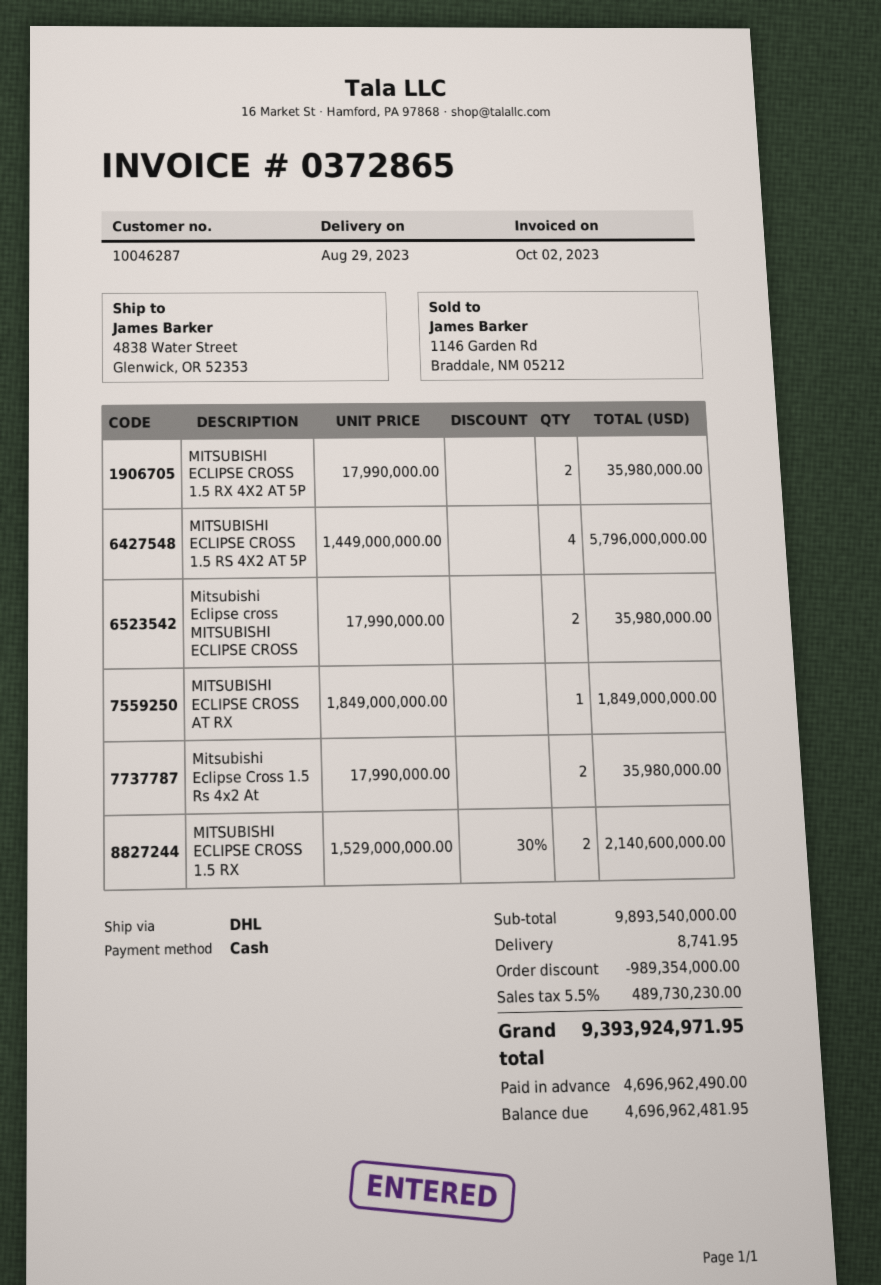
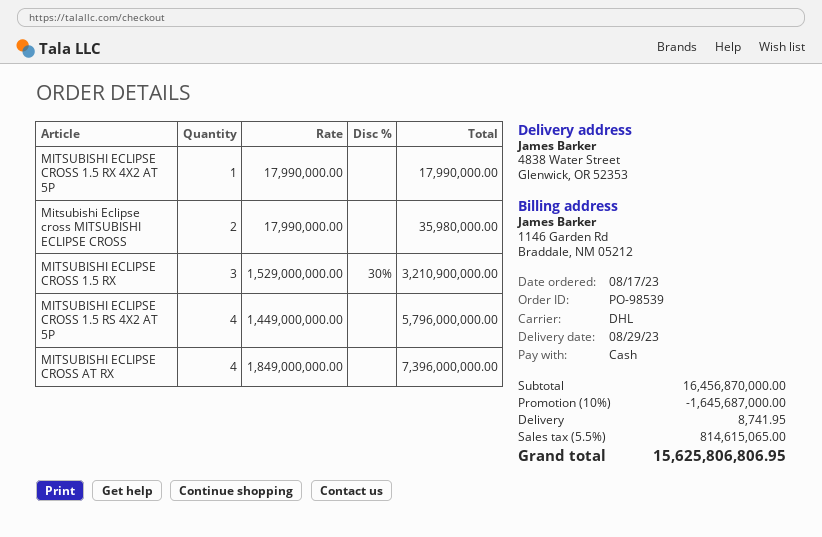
MITSUBISHI ECLIPSE CROSS 1.5 RX 4X2 AT 5P: 2 x 17990000.00 = 35980000.00 -> 1 x 17990000.00 = 17990000.00
MITSUBISHI ECLIPSE CROSS AT RX: 1 x 1849000000.00 = 1849000000.00 -> 4 x 1849000000.00 = 7396000000.00
Mitsubishi Eclipse Cross 1.5 Rs 4x2 At: 2 x 17990000.00 = 35980000.00 -> none
MITSUBISHI ECLIPSE CROSS 1.5 RX: 2 x 1529000000.00 - 30% = 2140600000.00 -> 3 x 1529000000.00 - 30% = 3210900000.00
subtotal: 9893540000.00 -> 16456870000.00
discount: 989354000.00 -> 1645687000.00
tax: 5.5% = 489730230.00 -> 5.5% = 814615065.00
total: 9393924971.95 -> 15625806806.95

